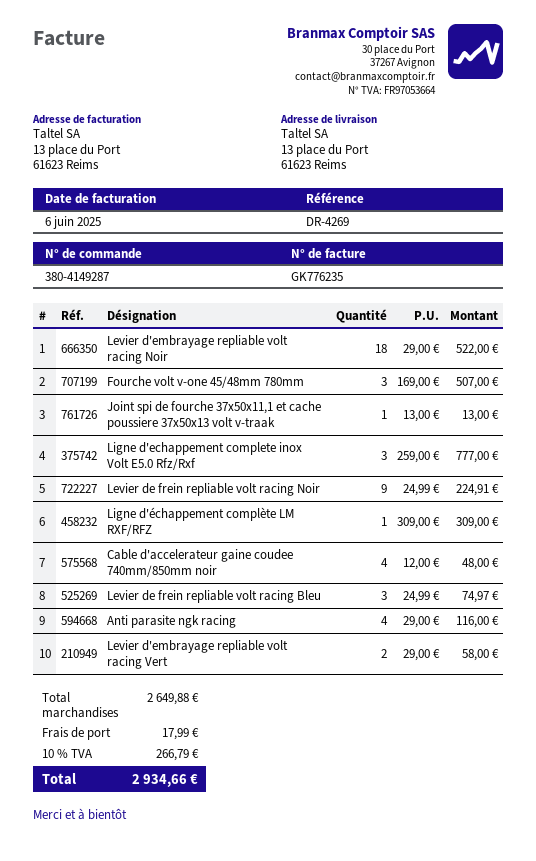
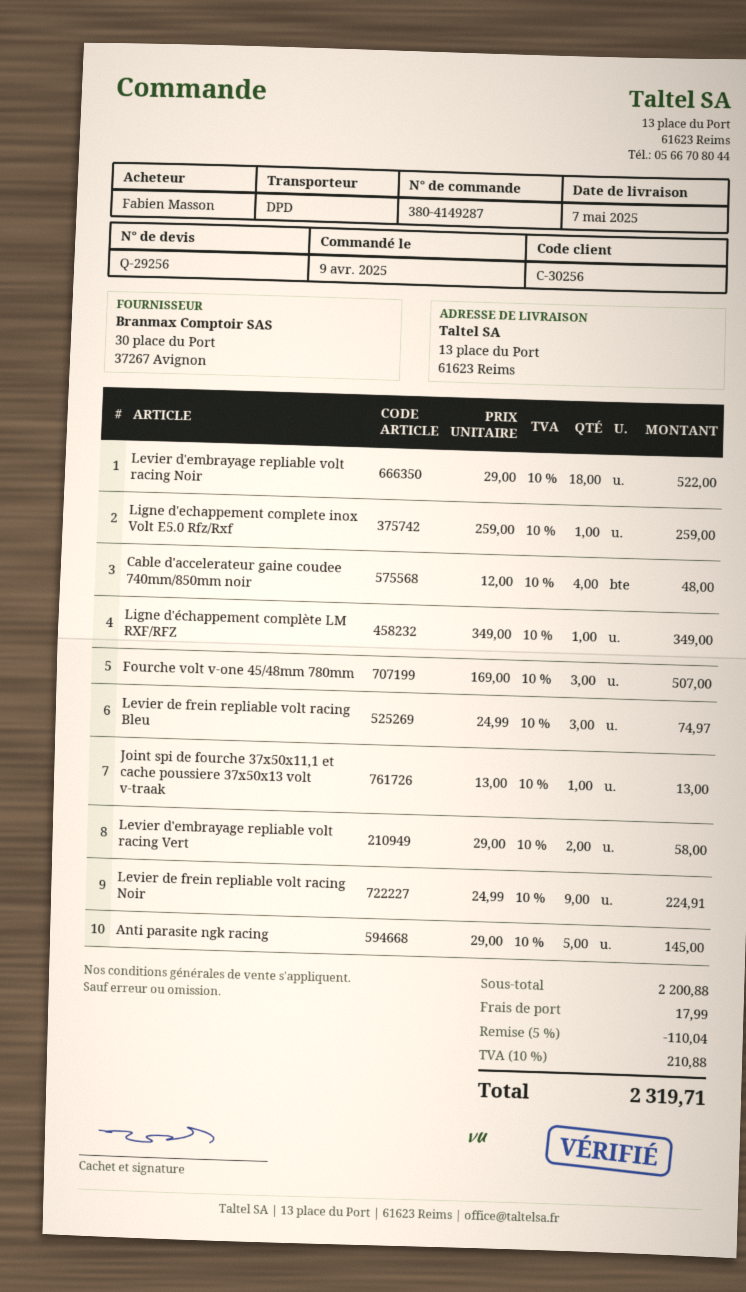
Ligne d'echappement complete inox Volt E5.0 Rfz/Rxf: 3 x 259.00 = 777.00 -> 1 x 259.00 = 259.00
Ligne d'échappement complète LM RXF/RFZ: 1 x 309.00 = 309.00 -> 1 x 349.00 = 349.00
Anti parasite ngk racing: 4 x 29.00 = 116.00 -> 5 x 29.00 = 145.00
subtotal: 2649.88 -> 2200.88
discount: none -> 5% = 110.04
tax: 10% = 266.79 -> 10% = 210.88
total: 2934.66 -> 2319.71

